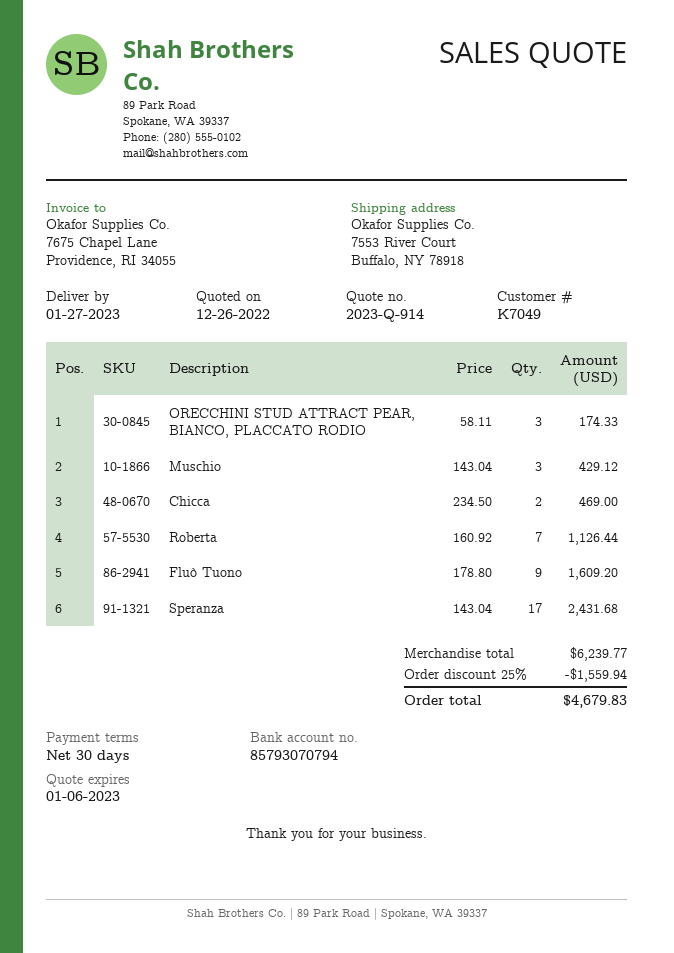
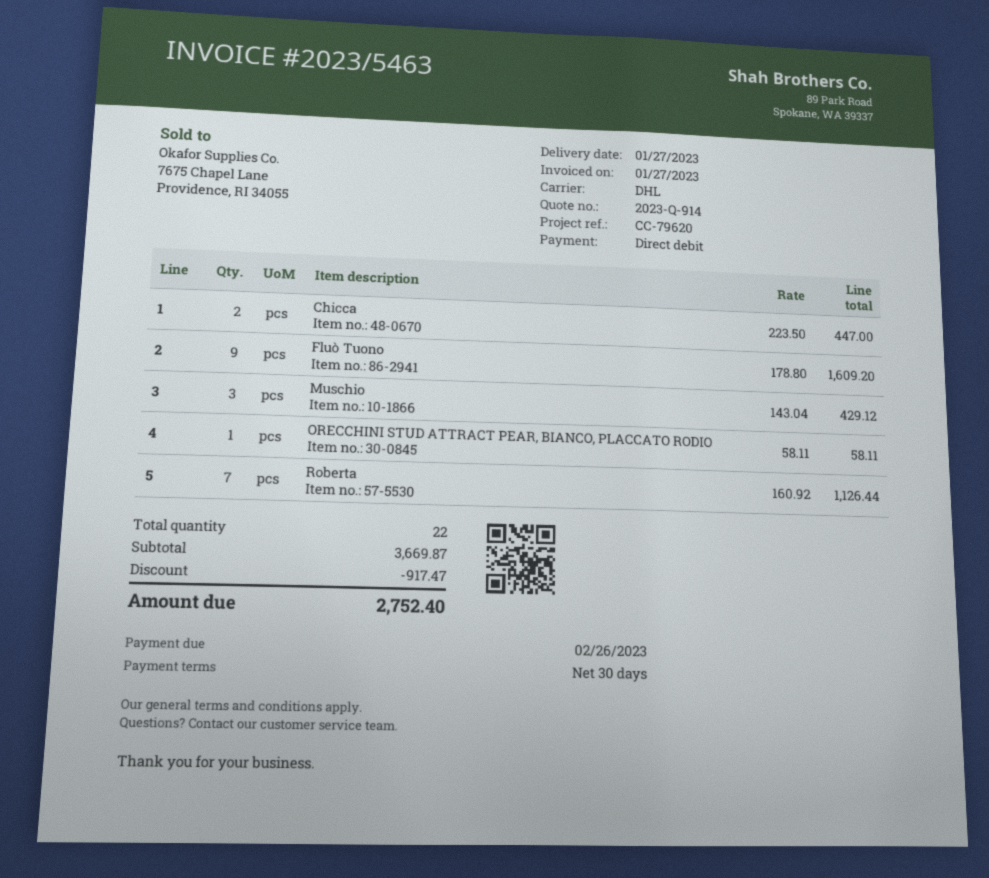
ORECCHINI STUD ATTRACT PEAR, BIANCO, PLACCATO RODIO: 3 x 58.11 = 174.33 -> 1 x 58.11 = 58.11
Chicca: 2 x 234.50 = 469.00 -> 2 x 223.50 = 447.00
Speranza: 17 x 143.04 = 2431.68 -> none
subtotal: 6239.77 -> 3669.87
discount: 1559.94 -> 917.47
total: 4679.83 -> 2752.40

